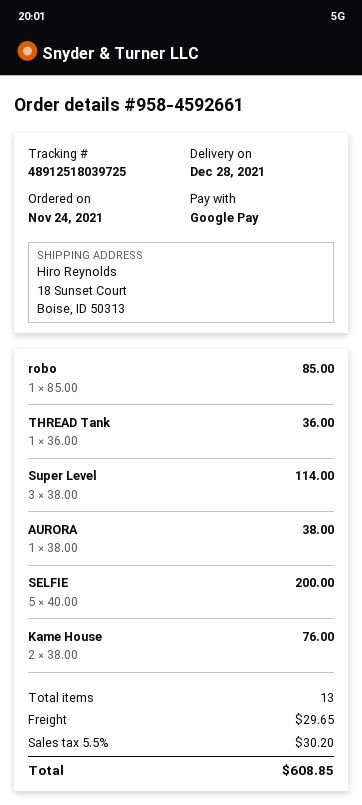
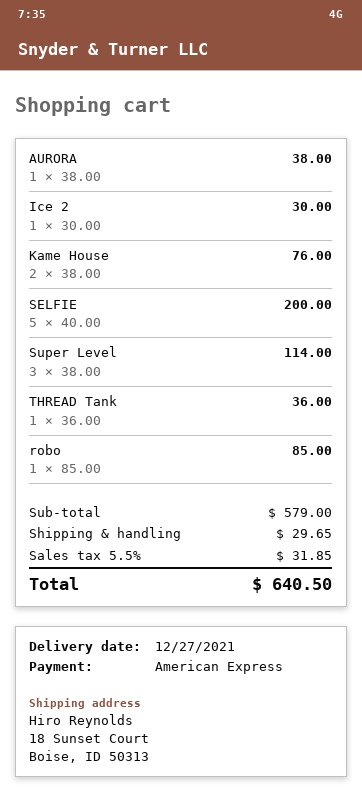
delivery date: 2021-12-28 -> 2021-12-27
payment method: Google Pay -> American Express
Ice 2: none -> 1 x 30.00 = 30.00
tax: 5.5% = 30.20 -> 5.5% = 31.85
total: 608.85 -> 640.50

